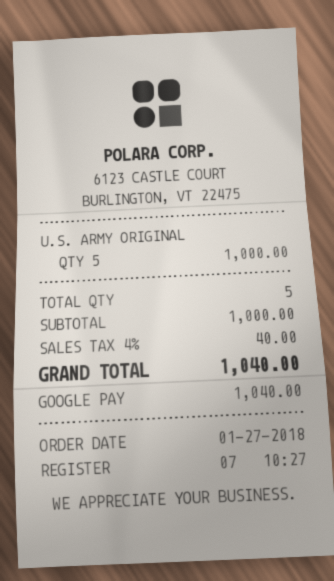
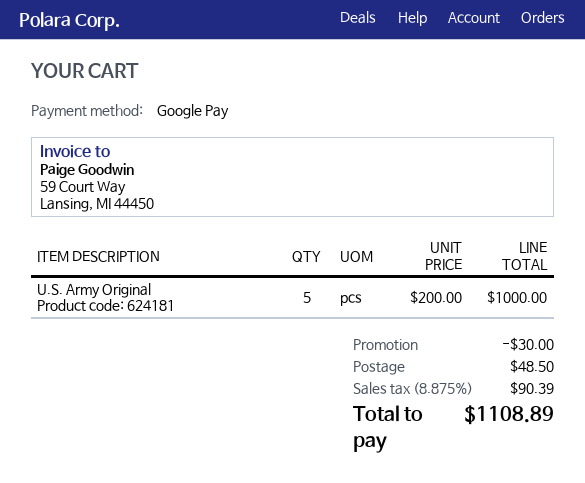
discount: none -> 30.00
shipping: none -> 48.50
tax: 4% = 40.00 -> 8.875% = 90.39
total: 1040.00 -> 1108.89

